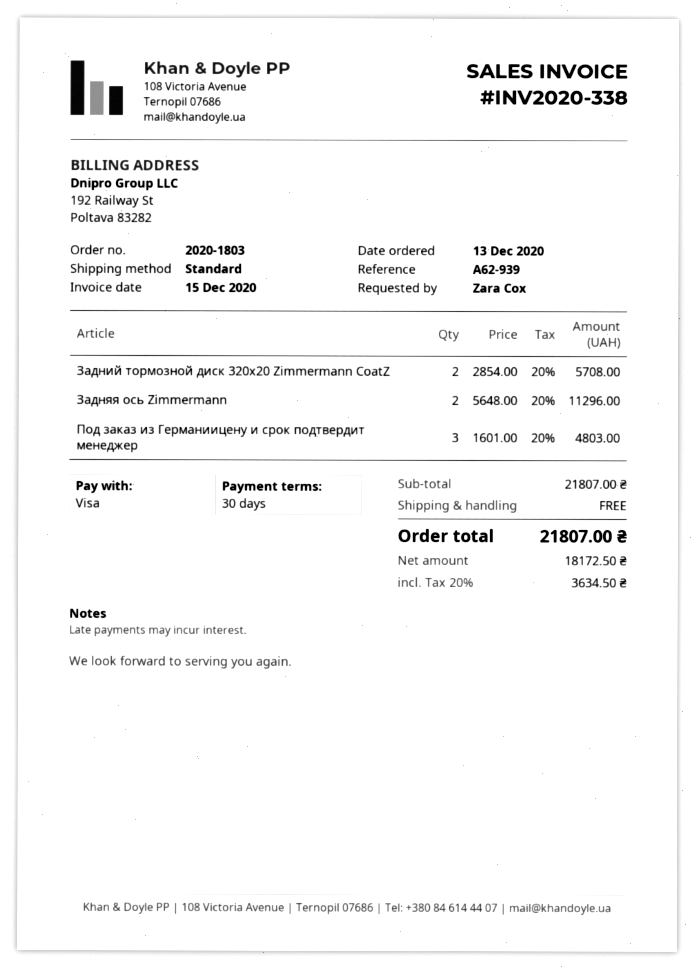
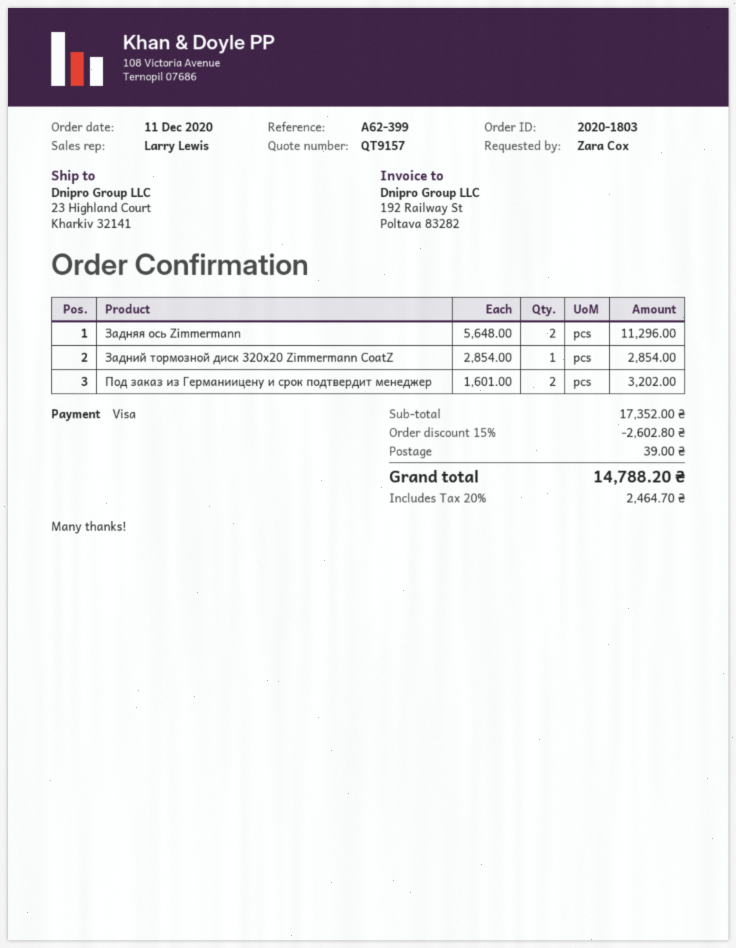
order date: 2020-12-13 -> 2020-12-11
reference: A62-939 -> A62-399
Задний тормозной диск 320x20 Zimmermann CoatZ: 2 x 2854.00 = 5708.00 -> 1 x 2854.00 = 2854.00
Под заказ из Германиицену и срок подтвердит менеджер: 3 x 1601.00 = 4803.00 -> 2 x 1601.00 = 3202.00
subtotal: 21807.00 -> 17352.00
discount: none -> 15% = 2602.80
shipping: 0.00 -> 39.00
tax: 20% = 3634.50 -> 20% = 2464.70
total: 21807.00 -> 14788.20

